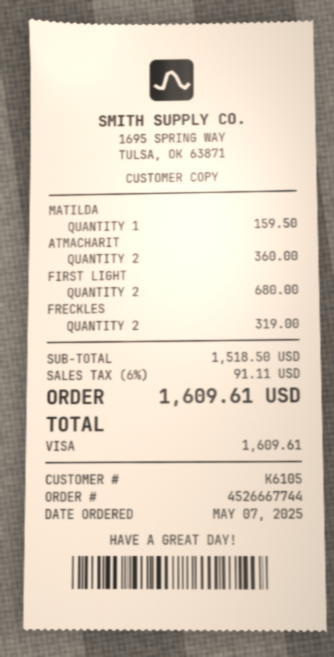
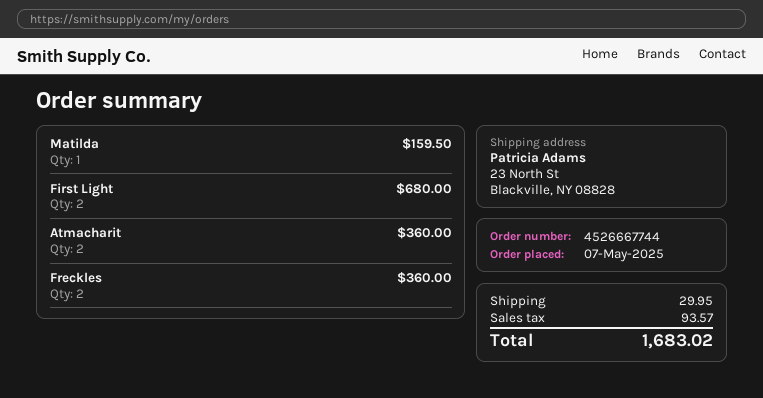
FRECKLES: 2 for 319.00 -> 2 for 360.00
shipping: none -> 29.95
tax: 91.11 -> 93.57
total: 1609.61 -> 1683.02

